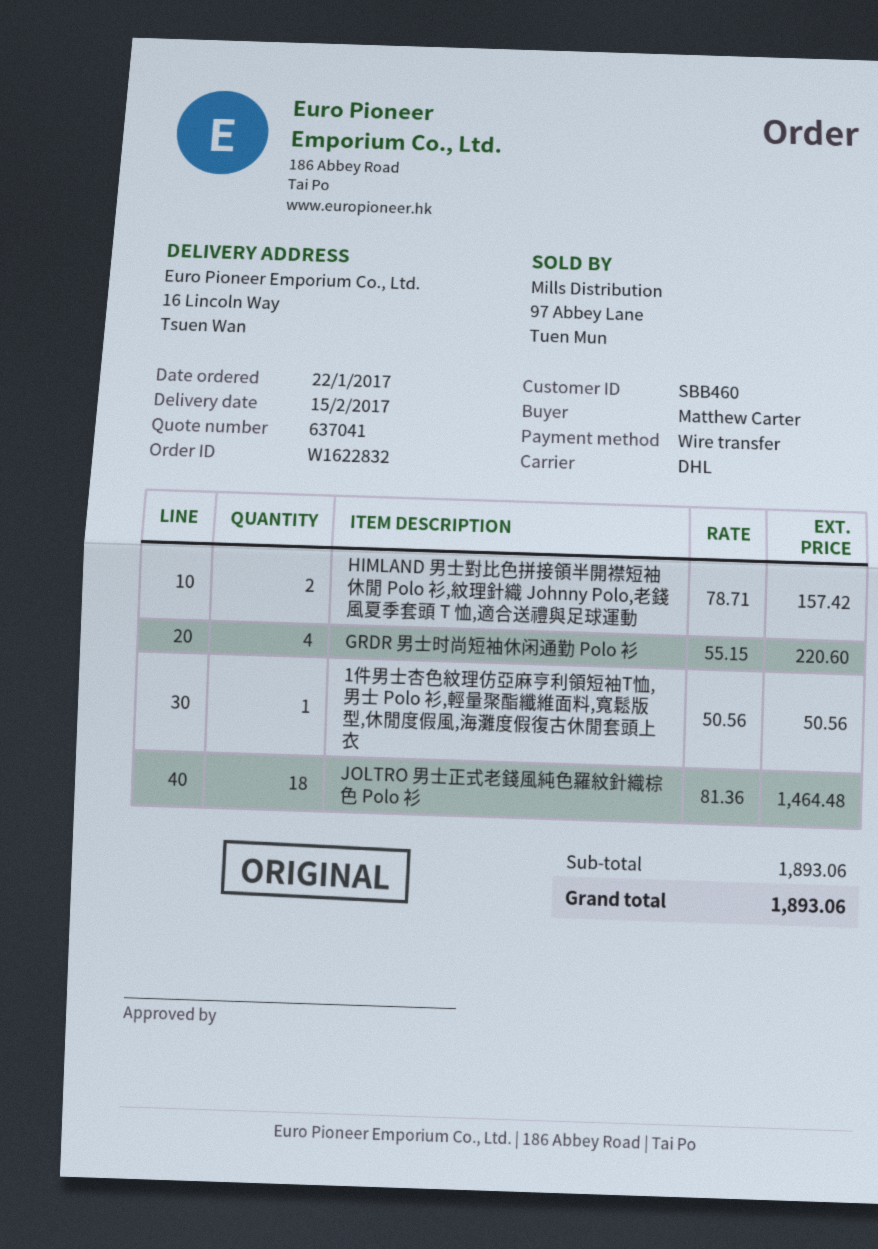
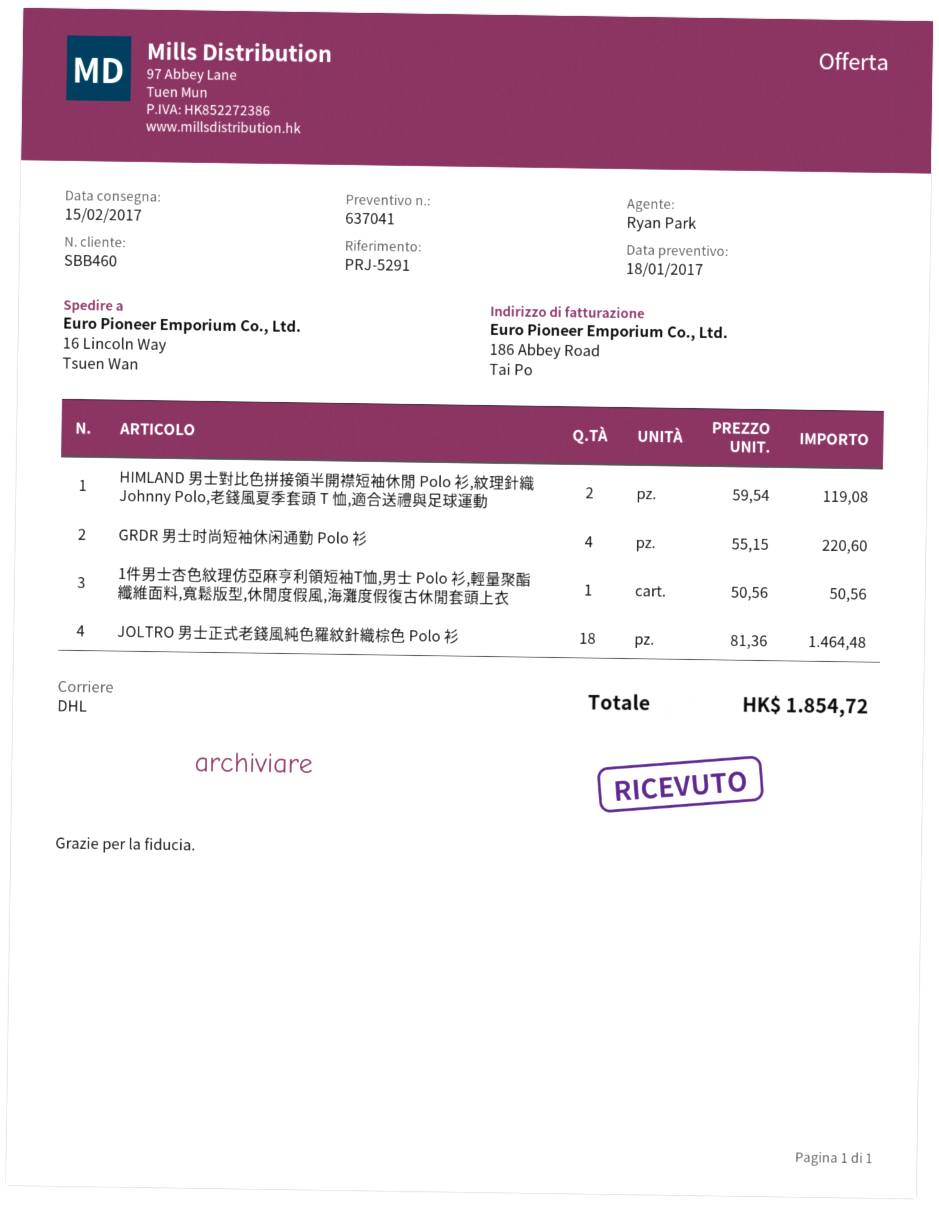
HIMLAND 男士對比色拼接領半開襟短袖休閒 Polo 衫,紋理針織 Johnny Polo,老錢風夏季套頭 T 恤,適合送禮與足球運動: 2 x 78.71 = 157.42 -> 2 x 59.54 = 119.08
total: 1893.06 -> 1854.72

